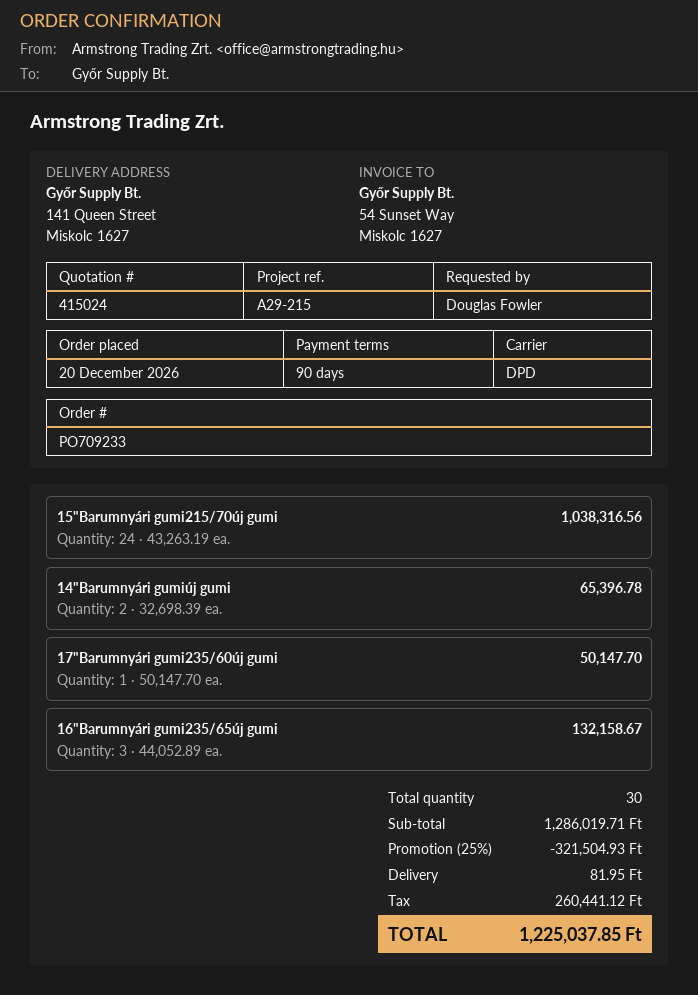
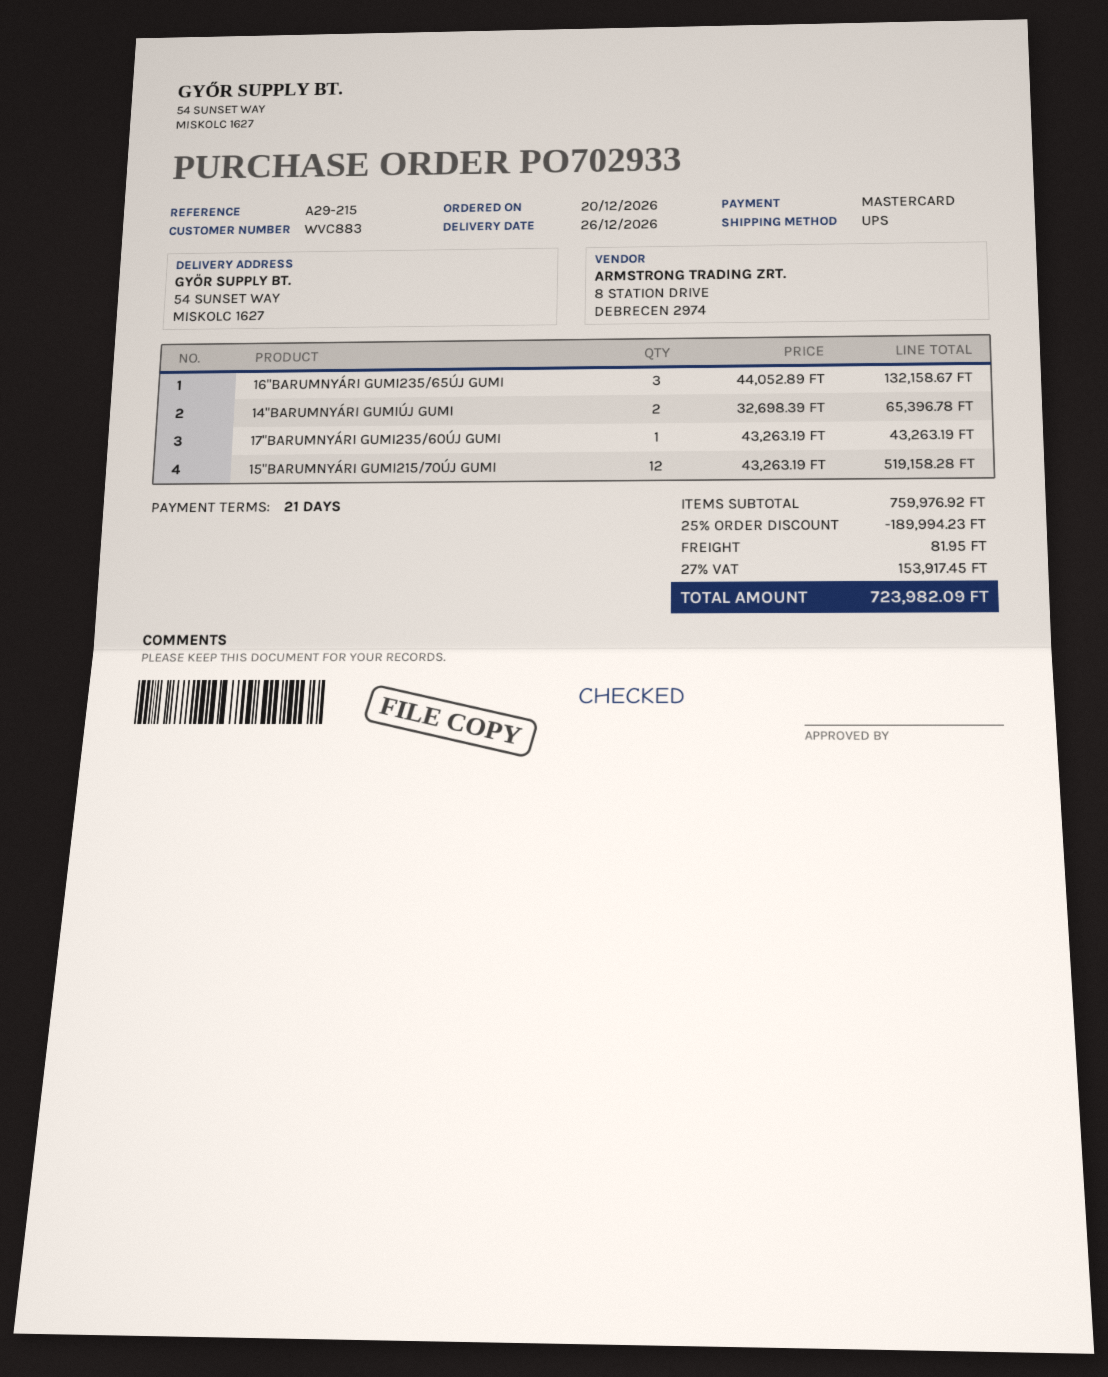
order number: PO709233 -> PO702933
payment terms: 90 days -> 21 days
shipping method: DPD -> UPS
ship to: 141 Queen Street, Miskolc 1627 -> 54 SUNSET WAY, MISKOLC 1627
15"Barumnyári gumi215/70új gumi: 24 x 43263.19 = 1038316.56 -> 12 x 43263.19 = 519158.28
17"Barumnyári gumi235/60új gumi: 1 x 50147.70 = 50147.70 -> 1 x 43263.19 = 43263.19
subtotal: 1286019.71 -> 759976.92
discount: 25% = 321504.93 -> 25% = 189994.23
tax: 260441.12 -> 153917.45
total: 1225037.85 -> 723982.09

